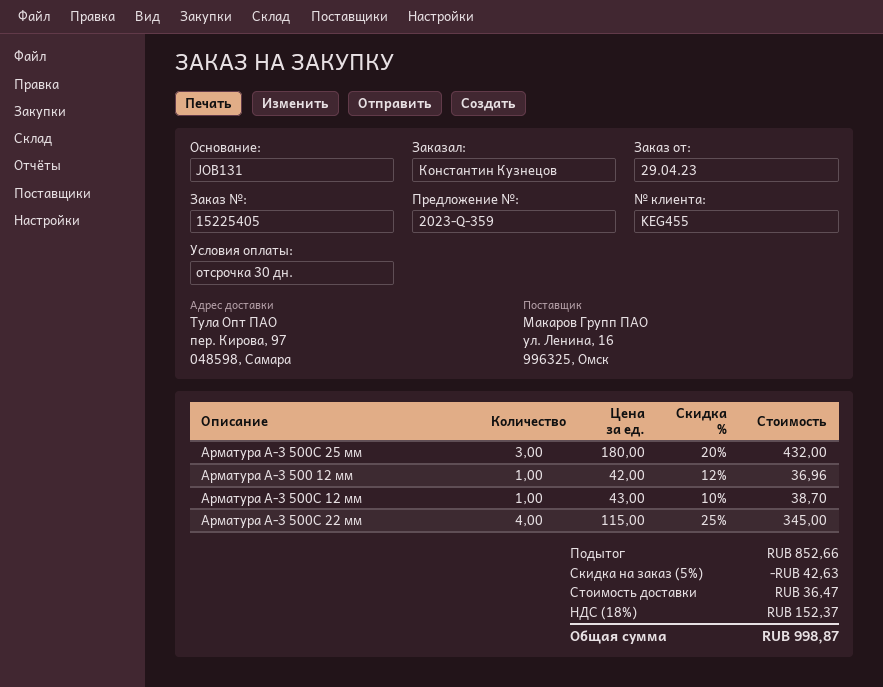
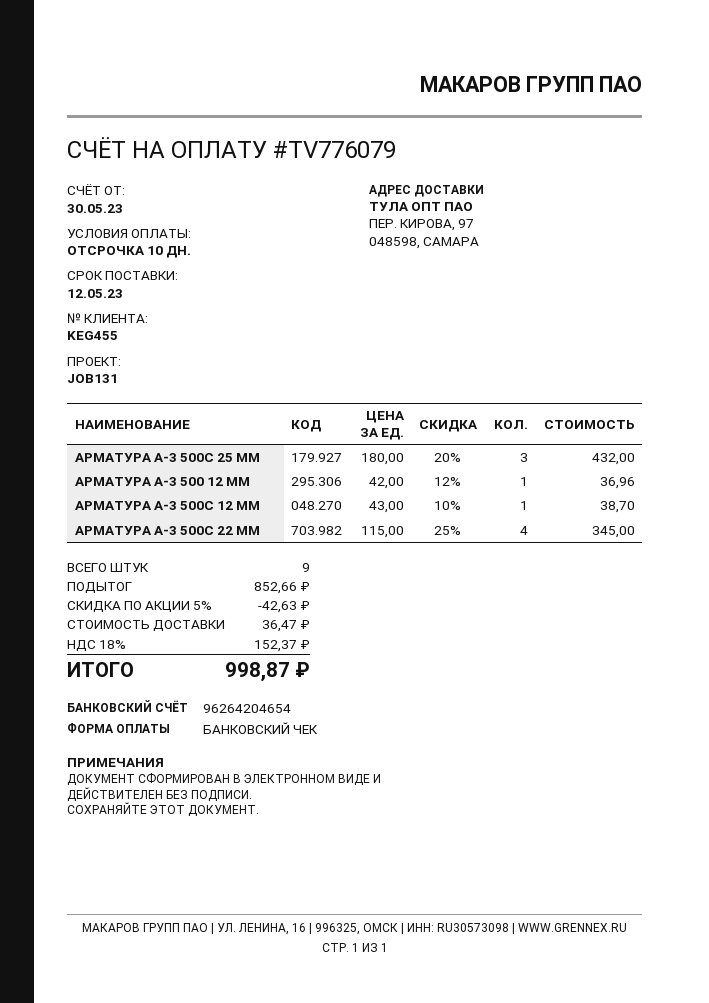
payment terms: 30 days -> 10 days

